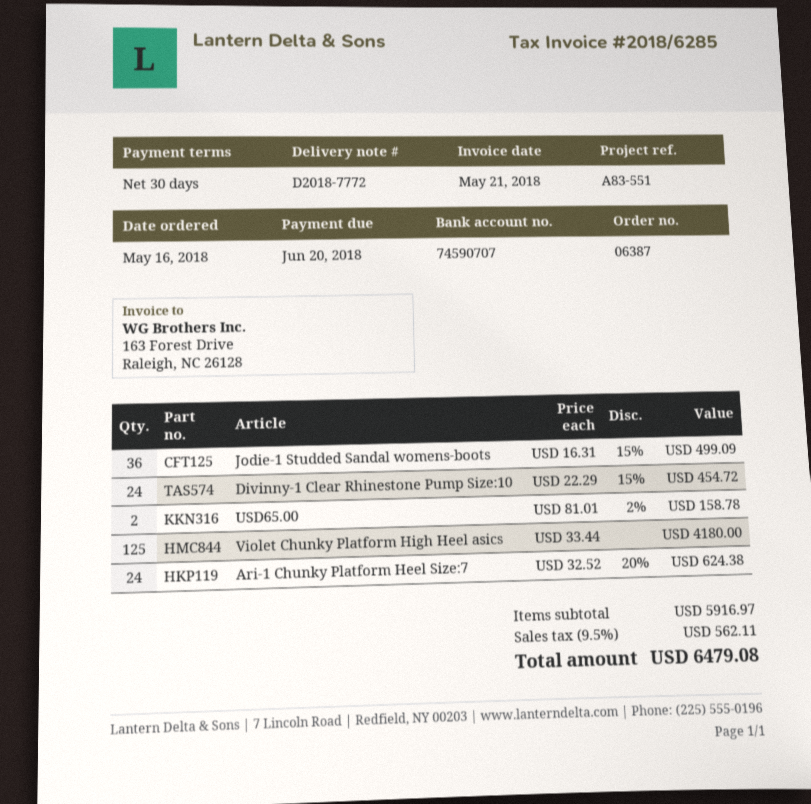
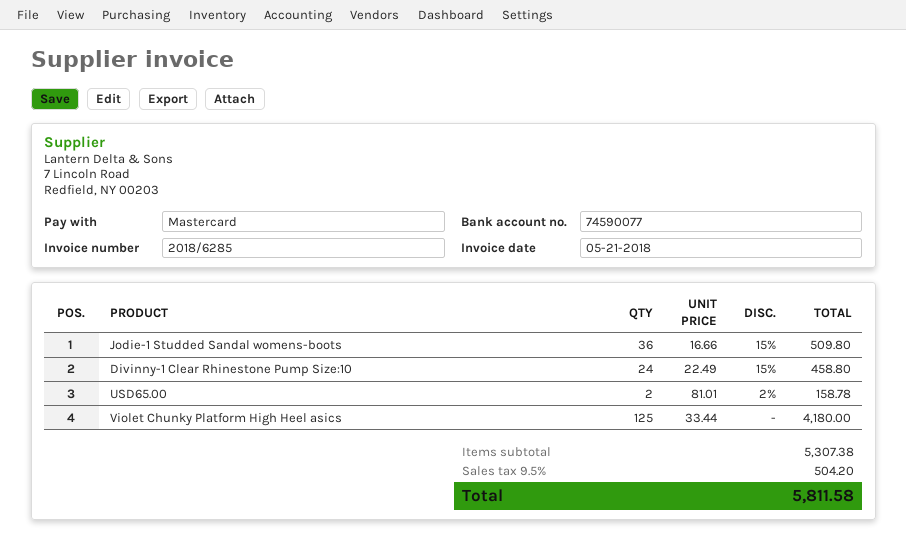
bank account: 74590707 -> 74590077
Jodie-1 Studded Sandal womens-boots: 36 x 16.31 - 15% = 499.09 -> 36 x 16.66 - 15% = 509.80
Divinny-1 Clear Rhinestone Pump Size:10: 24 x 22.29 - 15% = 454.72 -> 24 x 22.49 - 15% = 458.80
Ari-1 Chunky Platform Heel Size:7: 24 x 32.52 - 20% = 624.38 -> none
subtotal: 5916.97 -> 5307.38
tax: 9.5% = 562.11 -> 9.5% = 504.20
total: 6479.08 -> 5811.58

